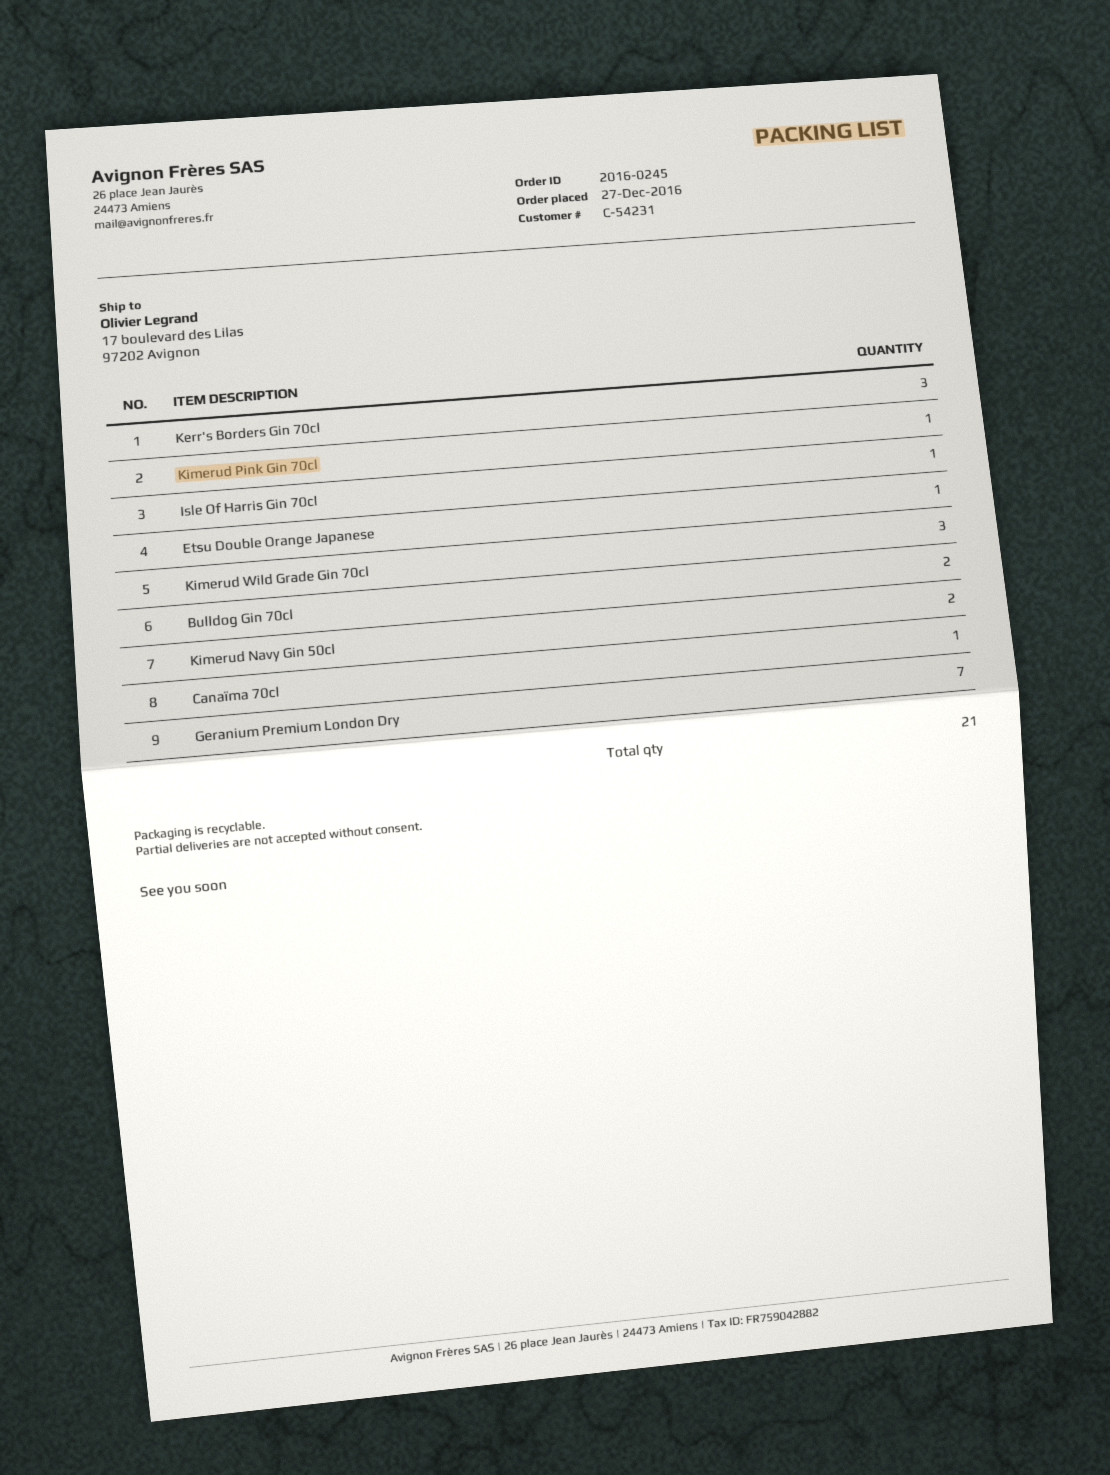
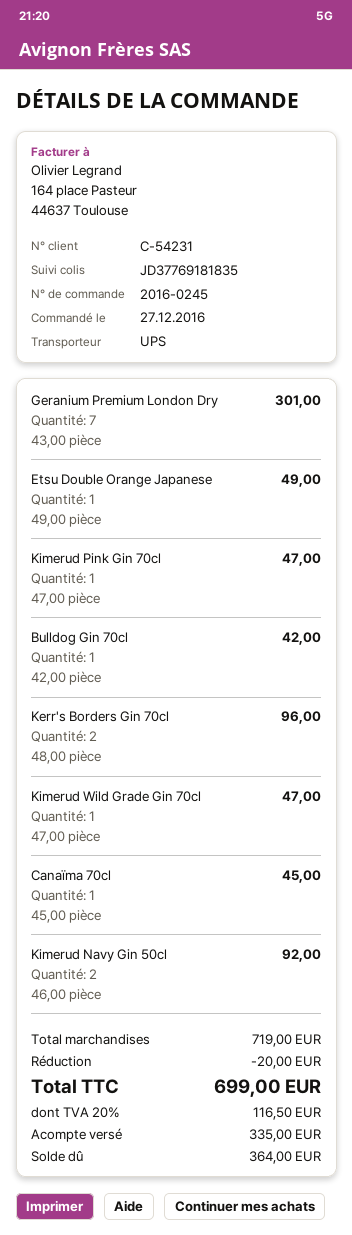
Kerr's Borders Gin 70cl: 3 -> 2
Isle Of Harris Gin 70cl: 1 -> none
Kimerud Wild Grade Gin 70cl: 3 -> 1
Bulldog Gin 70cl: 2 -> 1

